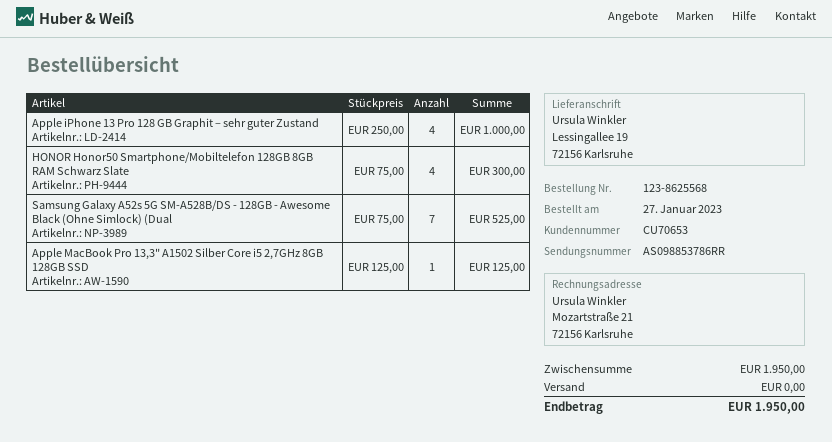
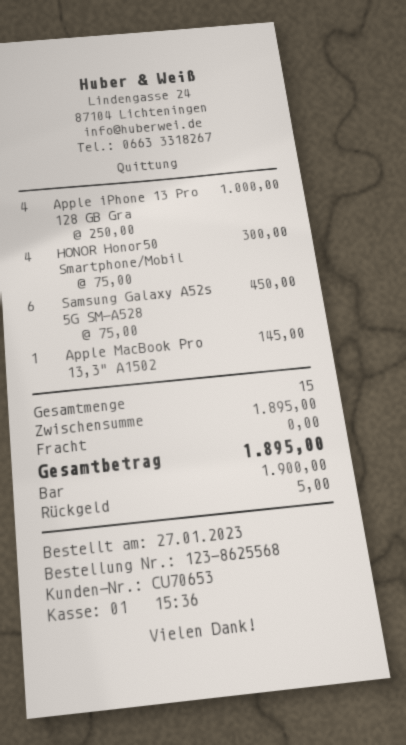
Samsung Galaxy A52s 5G SM-A528B/DS - 128GB - Awesome Black (Ohne Simlock) (Dual: 7 x 75.00 = 525.00 -> 6 x 75.00 = 450.00
Apple MacBook Pro 13,3" A1502 Silber Core i5 2,7GHz 8GB 128GB SSD: 1 x 125.00 = 125.00 -> 1 x 145.00 = 145.00
subtotal: 1950.00 -> 1895.00
total: 1950.00 -> 1895.00

